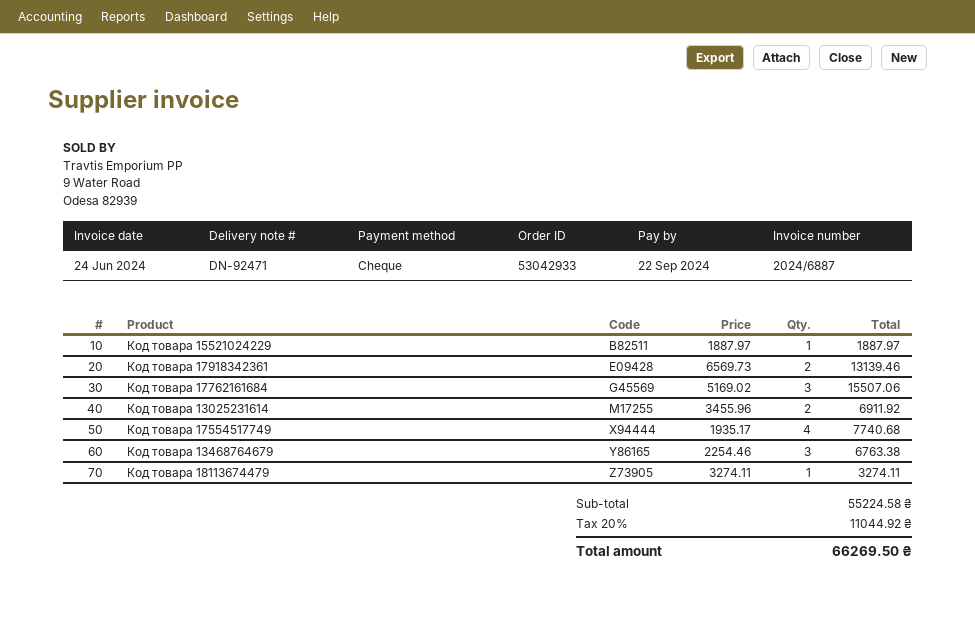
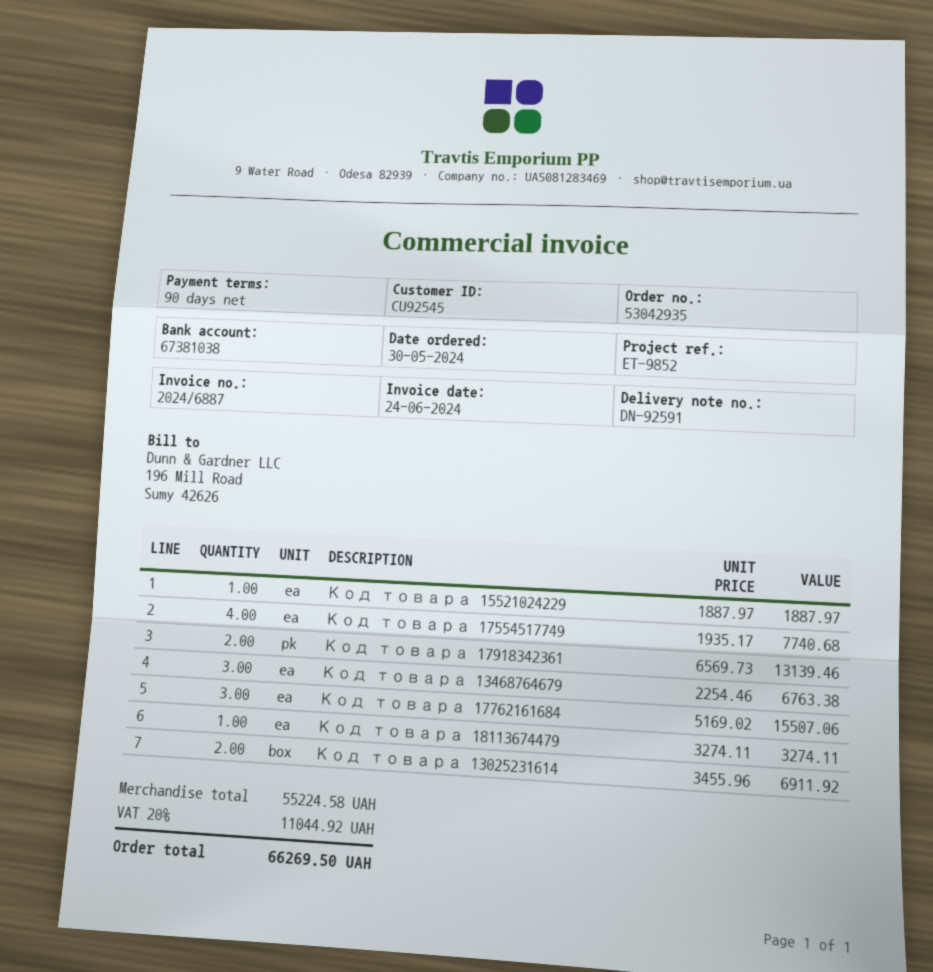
order number: 53042933 -> 53042935
delivery note number: DN-92471 -> DN-92591

